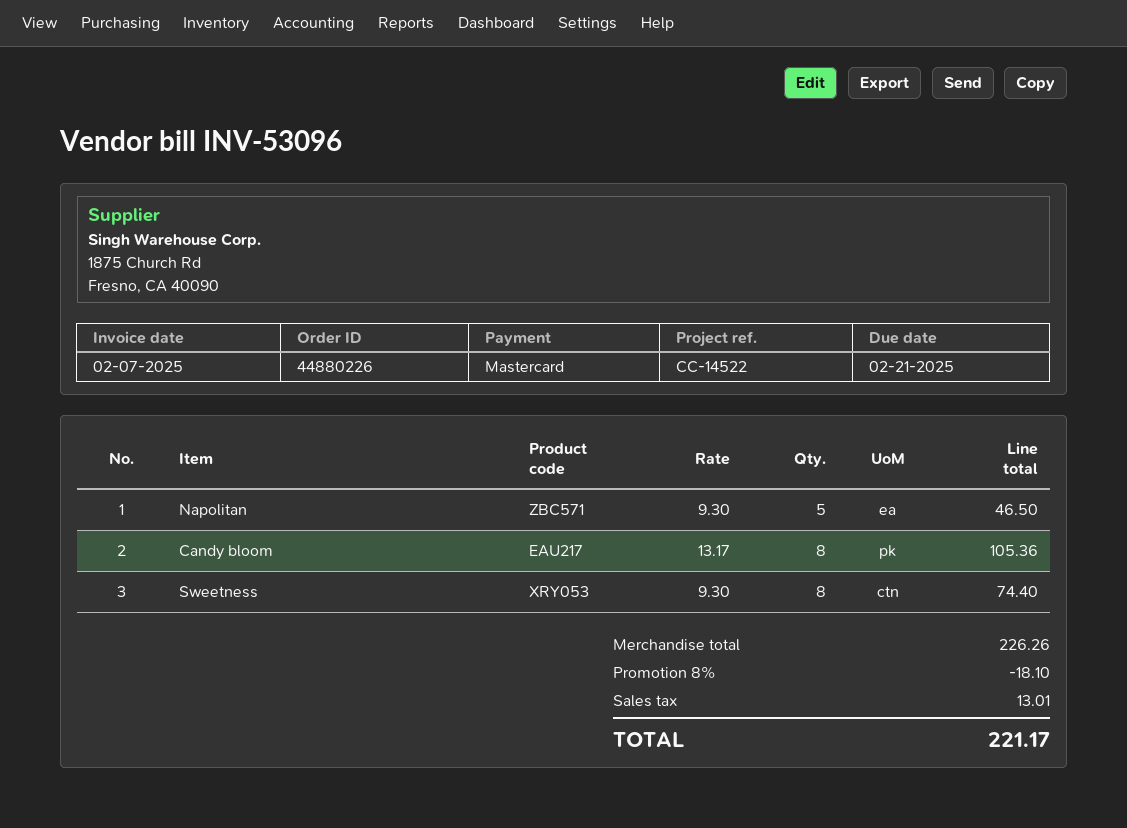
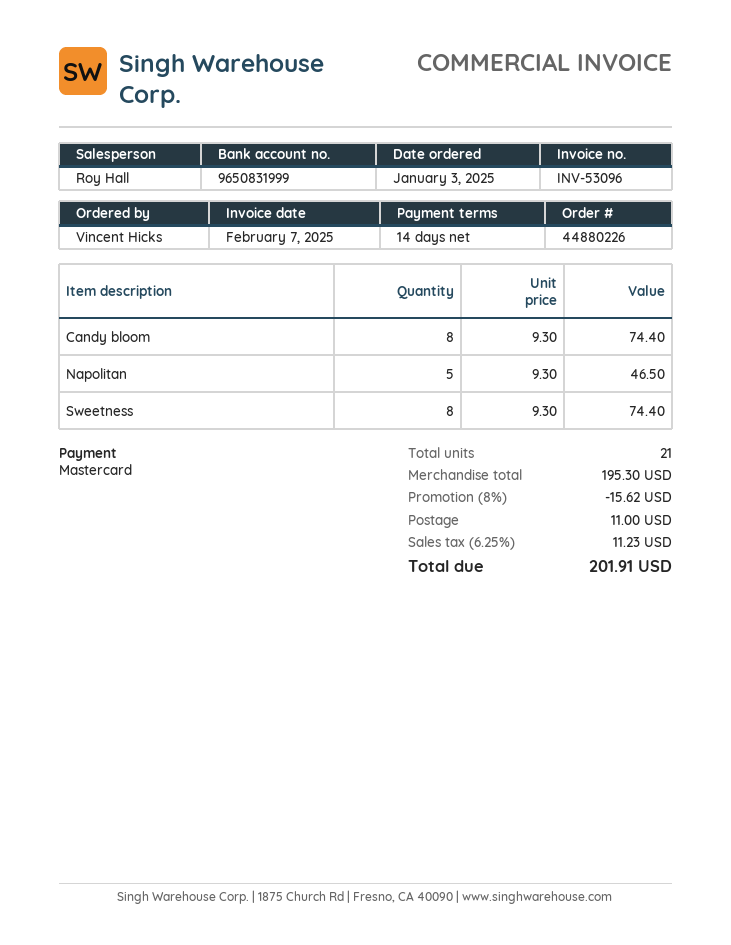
Candy bloom: 8 x 13.17 = 105.36 -> 8 x 9.30 = 74.40
subtotal: 226.26 -> 195.30
discount: 8% = 18.10 -> 8% = 15.62
shipping: none -> 11.00
tax: 13.01 -> 11.23
total: 221.17 -> 201.91

